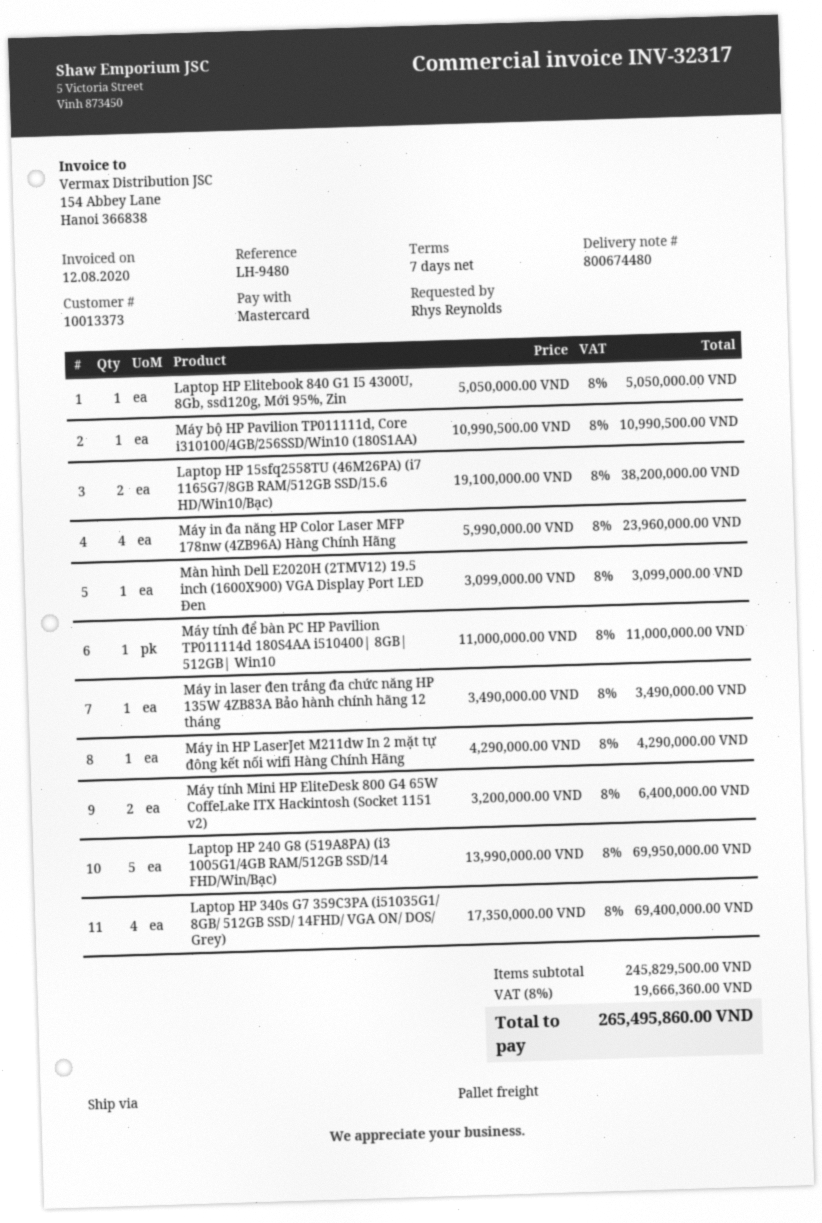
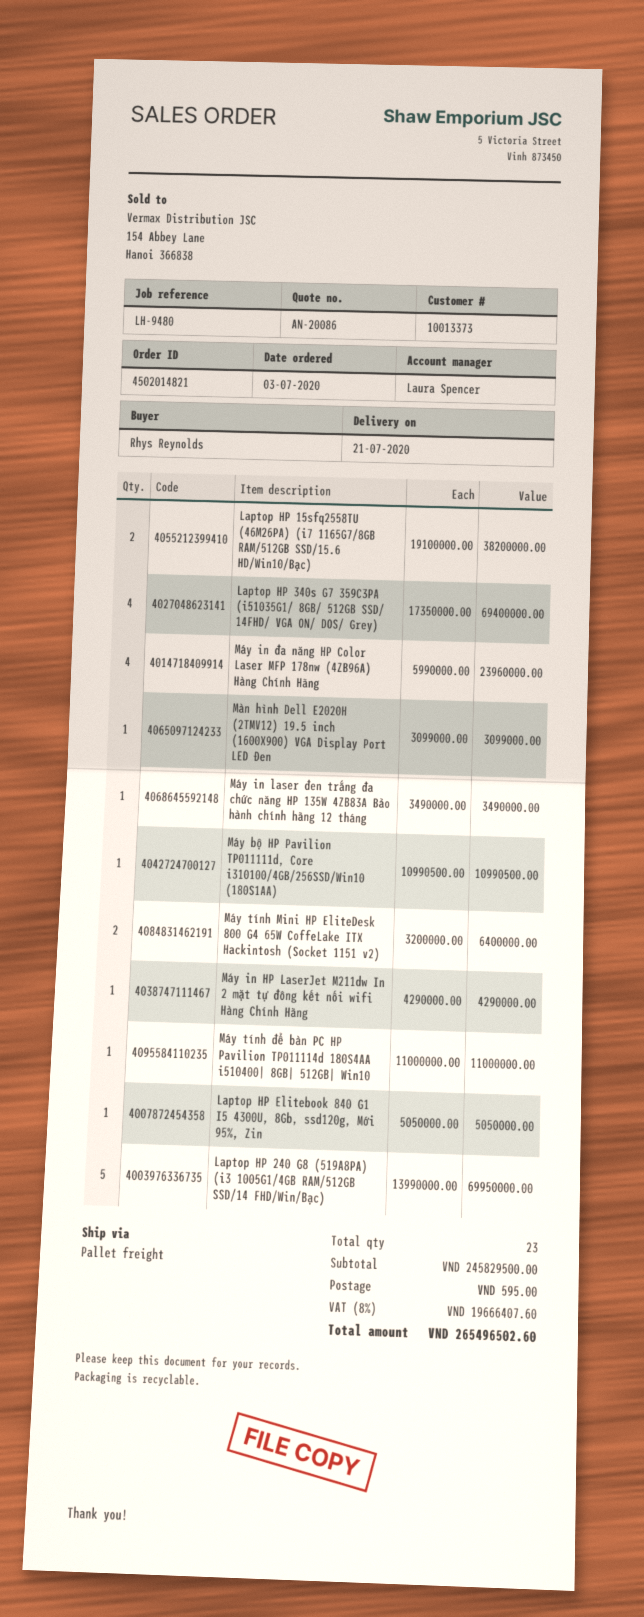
shipping: none -> 595.00
tax: 8% = 19666360.00 -> 8% = 19666407.60
total: 265495860.00 -> 265496502.60

